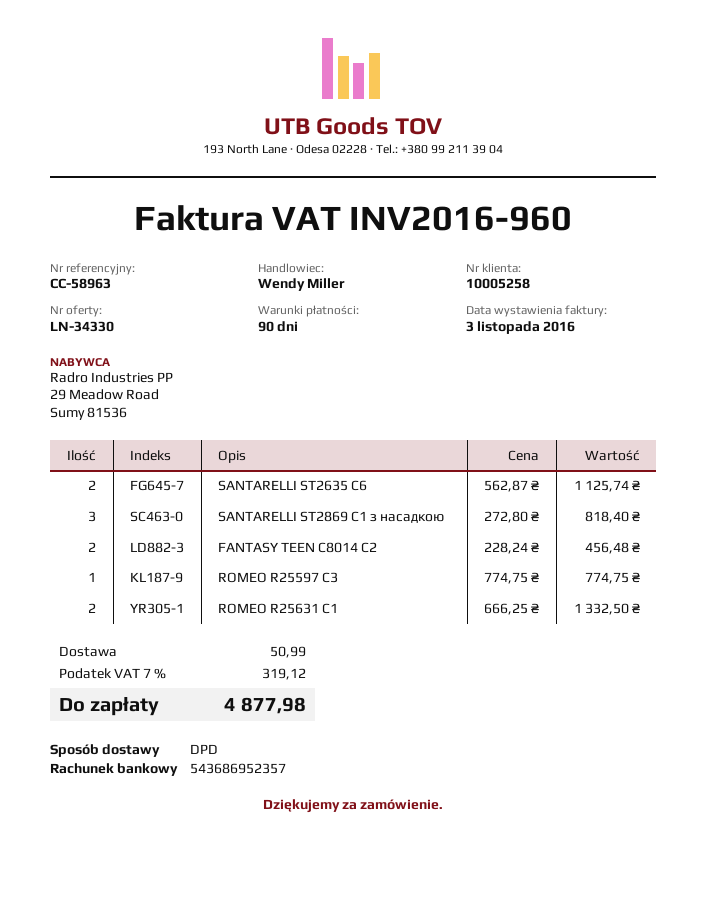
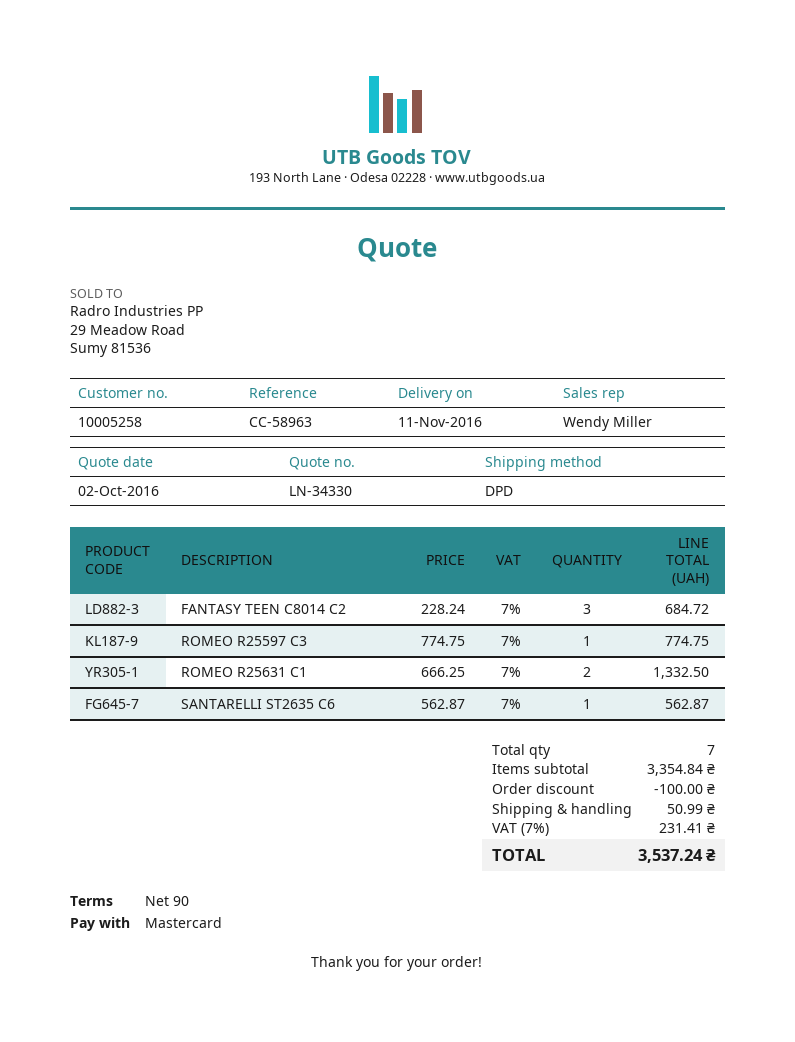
SANTARELLI ST2635 C6: 2 x 562.87 = 1125.74 -> 1 x 562.87 = 562.87
SANTARELLI ST2869 C1 з насадкою: 3 x 272.80 = 818.40 -> none
FANTASY TEEN C8014 C2: 2 x 228.24 = 456.48 -> 3 x 228.24 = 684.72
discount: none -> 100.00
tax: 7% = 319.12 -> 7% = 231.41
total: 4877.98 -> 3537.24

